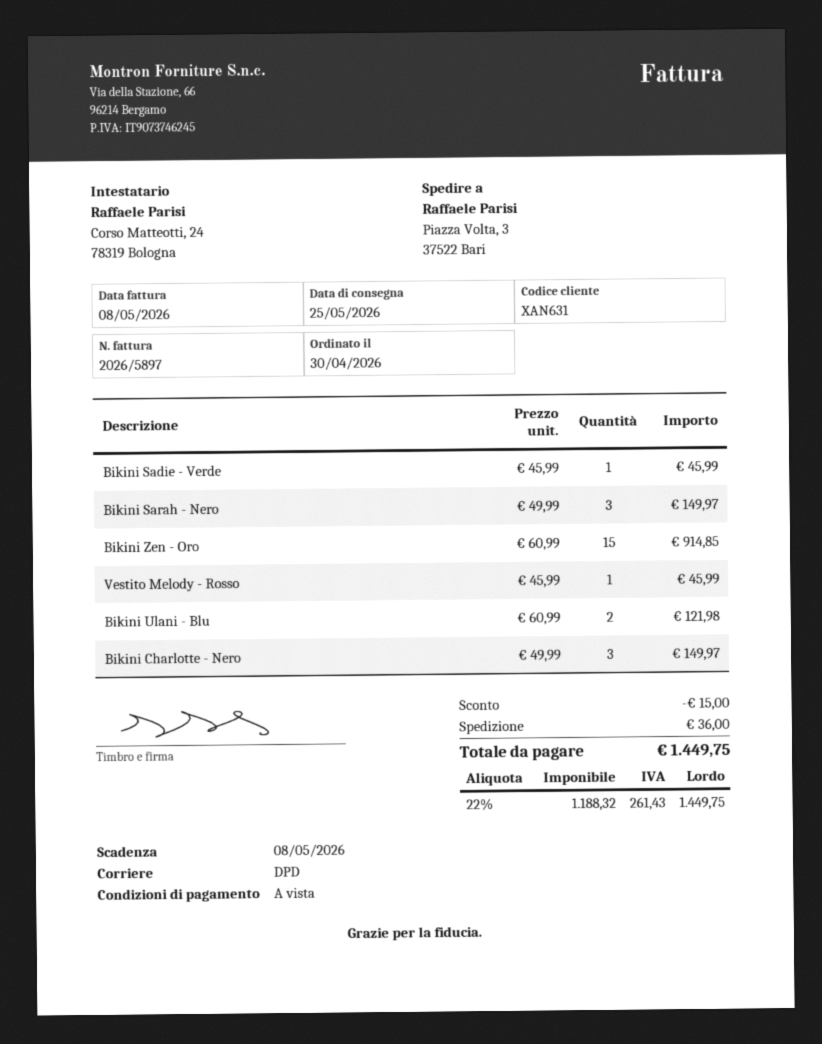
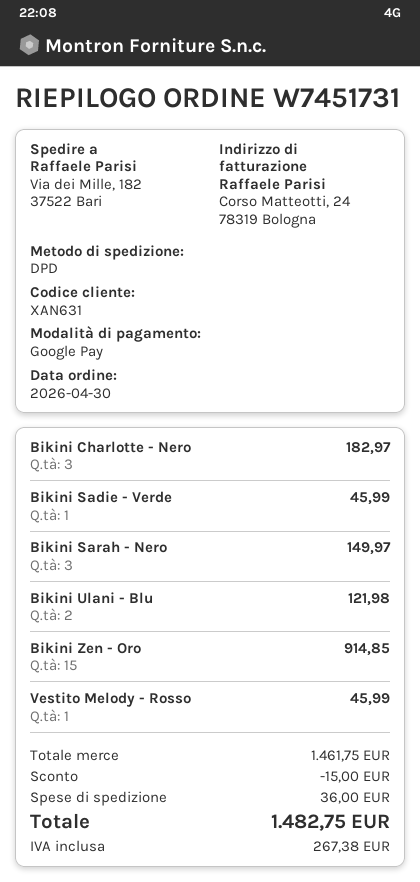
ship to: Piazza Volta, 3, 37522 Bari -> Via dei Mille, 182, 37522 Bari
Bikini Charlotte - Nero: 3 for 149.97 -> 3 for 182.97
tax: 261.43 -> 267.38
total: 1449.75 -> 1482.75

